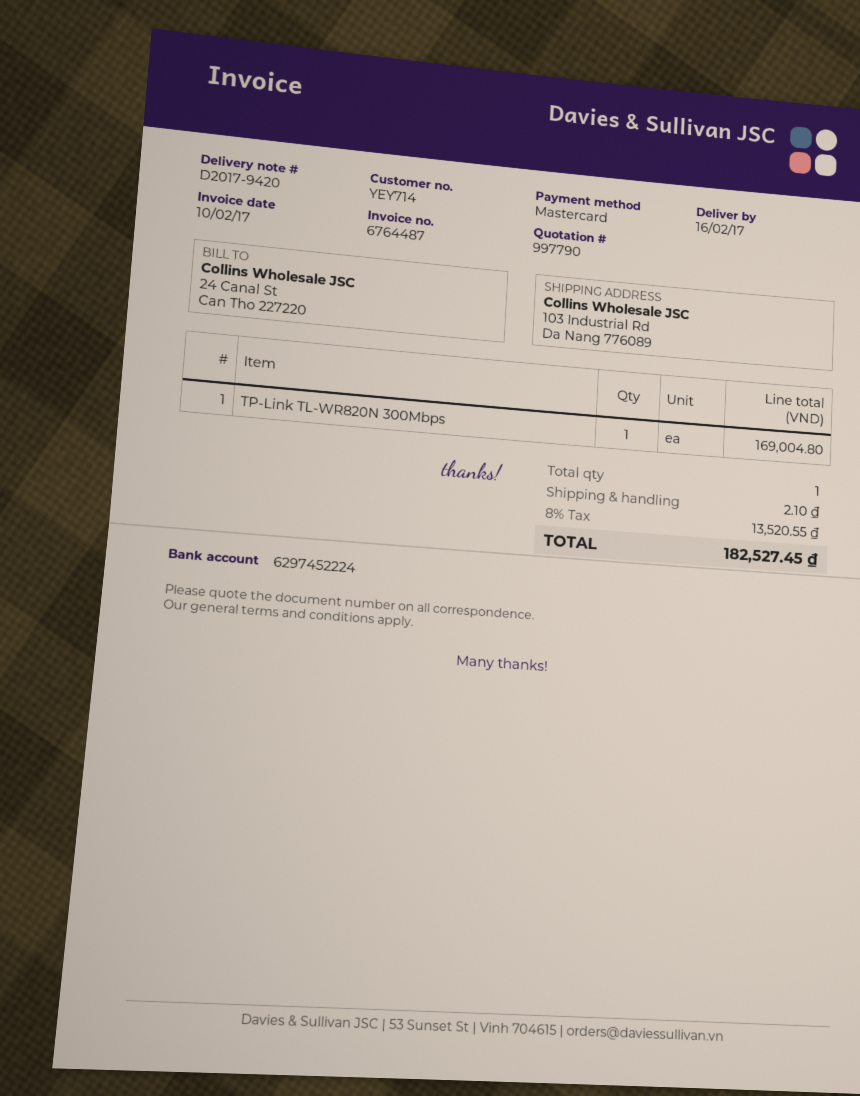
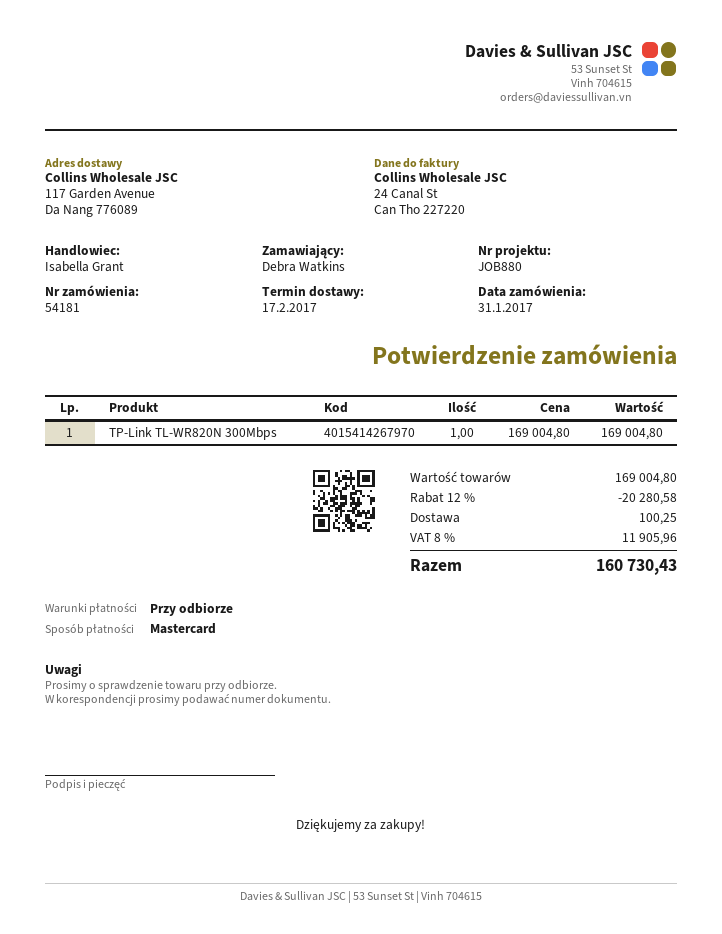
delivery date: 2017-02-16 -> 2017-02-17
ship to: 103 Industrial Rd, Da Nang 776089 -> 117 Garden Avenue, Da Nang 776089
discount: none -> 12% = 20280.58
shipping: 2.10 -> 100.25
tax: 8% = 13520.55 -> 8% = 11905.96
total: 182527.45 -> 160730.43

